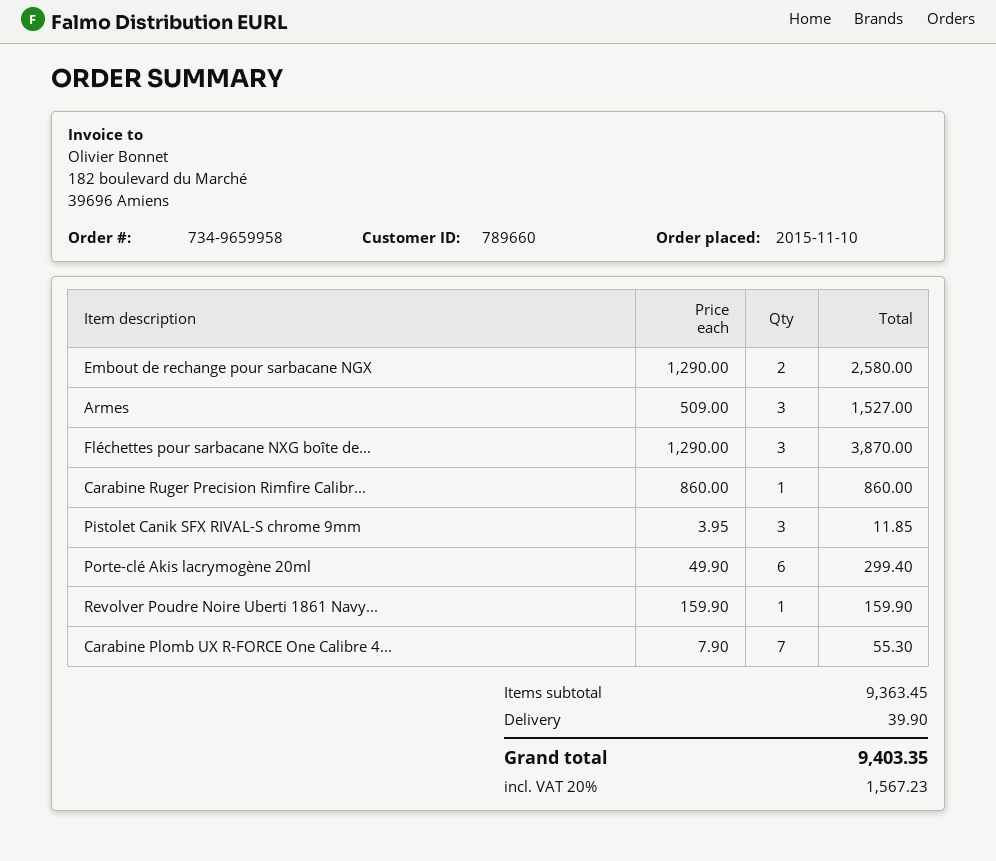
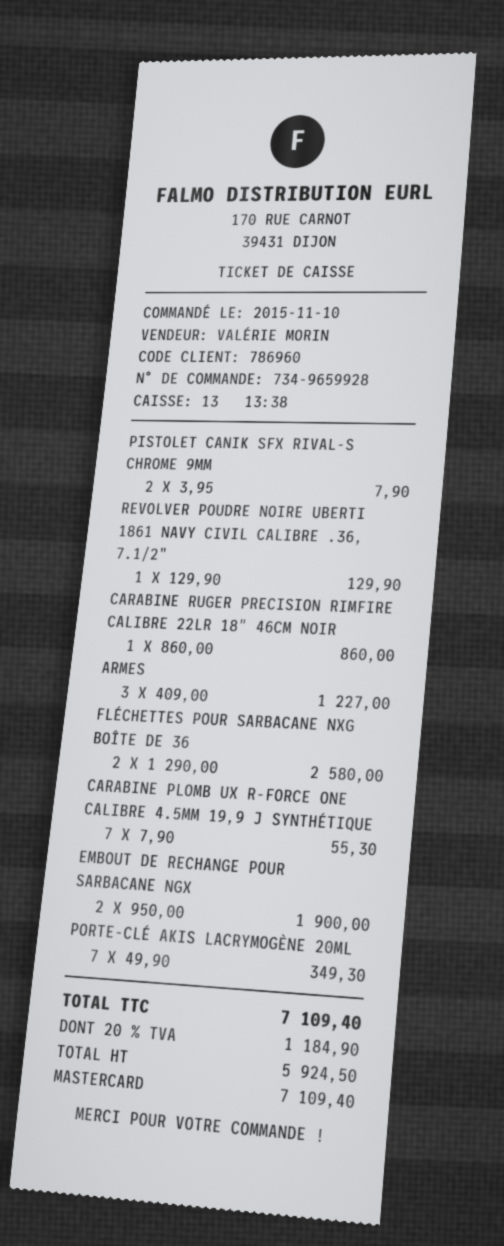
order number: 734-9659958 -> 734-9659928
customer number: 789660 -> 786960
Embout de rechange pour sarbacane NGX: 2 x 1290.00 = 2580.00 -> 2 x 950.00 = 1900.00
Armes: 3 x 509.00 = 1527.00 -> 3 x 409.00 = 1227.00
Fléchettes pour sarbacane NXG boîte de...: 3 x 1290.00 = 3870.00 -> 2 x 1290.00 = 2580.00
Pistolet Canik SFX RIVAL-S chrome 9mm: 3 x 3.95 = 11.85 -> 2 x 3.95 = 7.90
Porte-clé Akis lacrymogène 20ml: 6 x 49.90 = 299.40 -> 7 x 49.90 = 349.30
Revolver Poudre Noire Uberti 1861 Navy...: 1 x 159.90 = 159.90 -> 1 x 129.90 = 129.90
shipping: 39.90 -> none
tax: 20% = 1567.23 -> 20% = 1184.90
total: 9403.35 -> 7109.40

